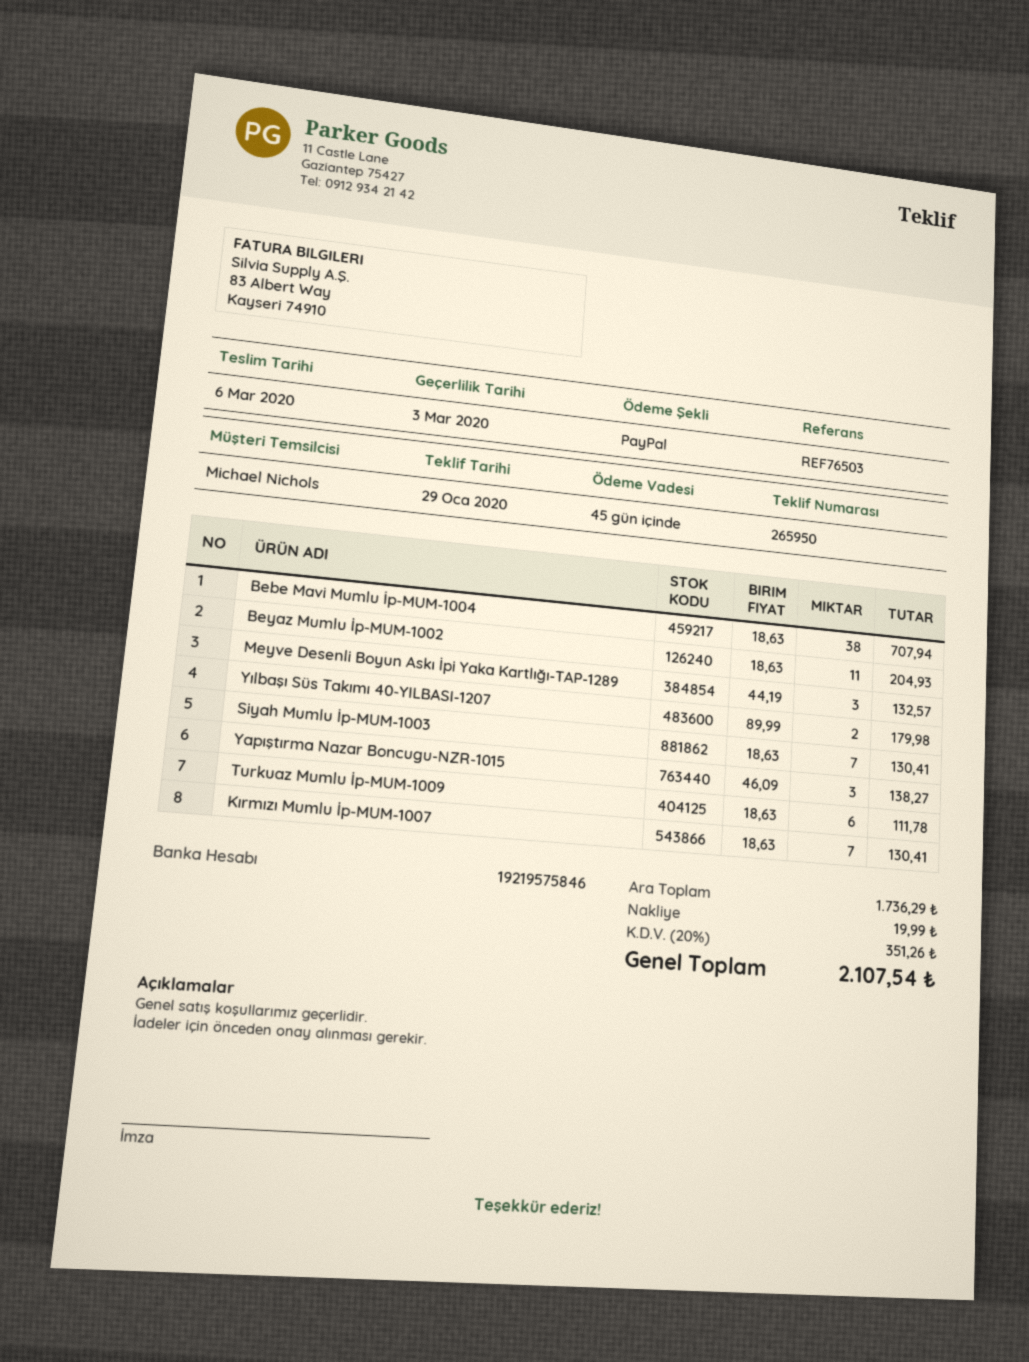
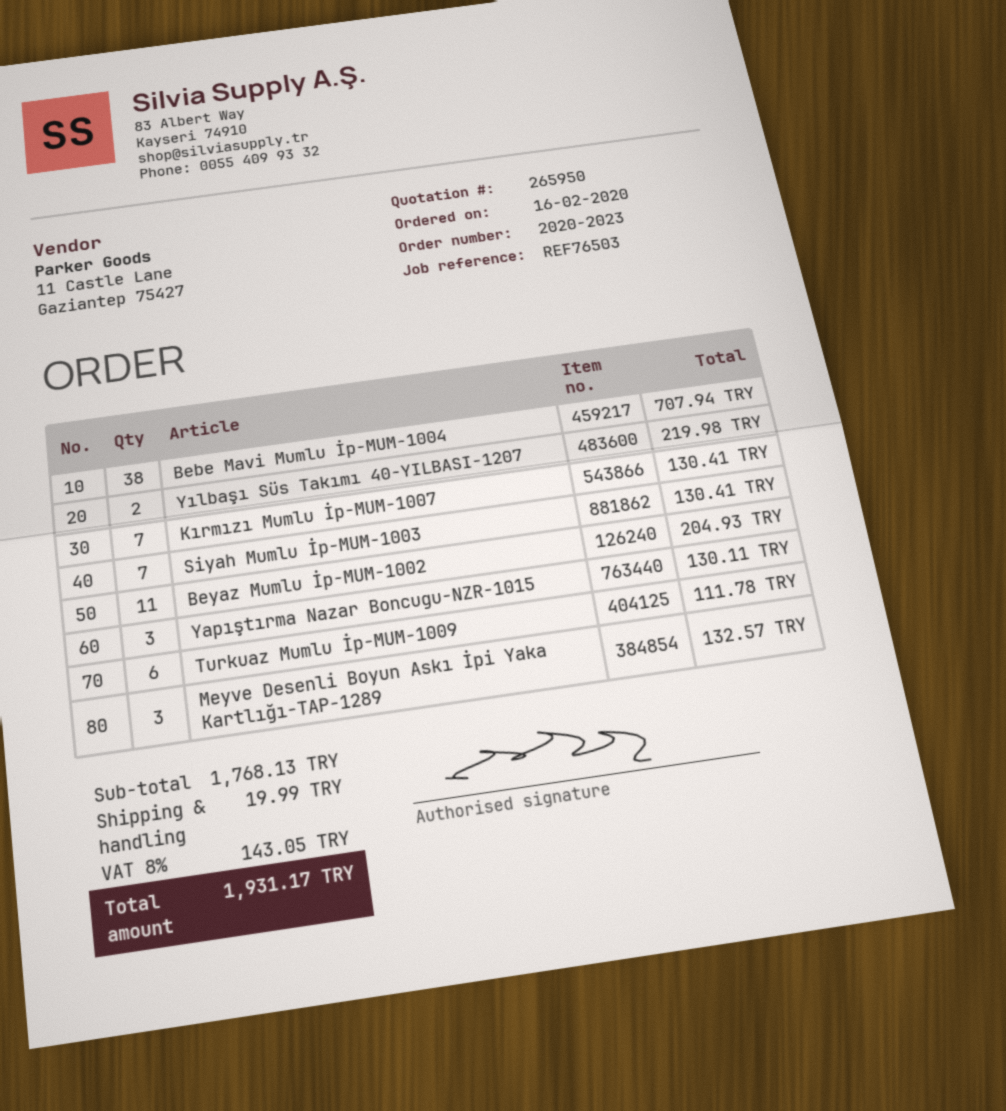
Yılbaşı Süs Takımı 40-YILBASI-1207: 2 for 179.98 -> 2 for 219.98
Yapıştırma Nazar Boncugu-NZR-1015: 3 for 138.27 -> 3 for 130.11
subtotal: 1736.29 -> 1768.13
tax: 20% = 351.26 -> 8% = 143.05
total: 2107.54 -> 1931.17

